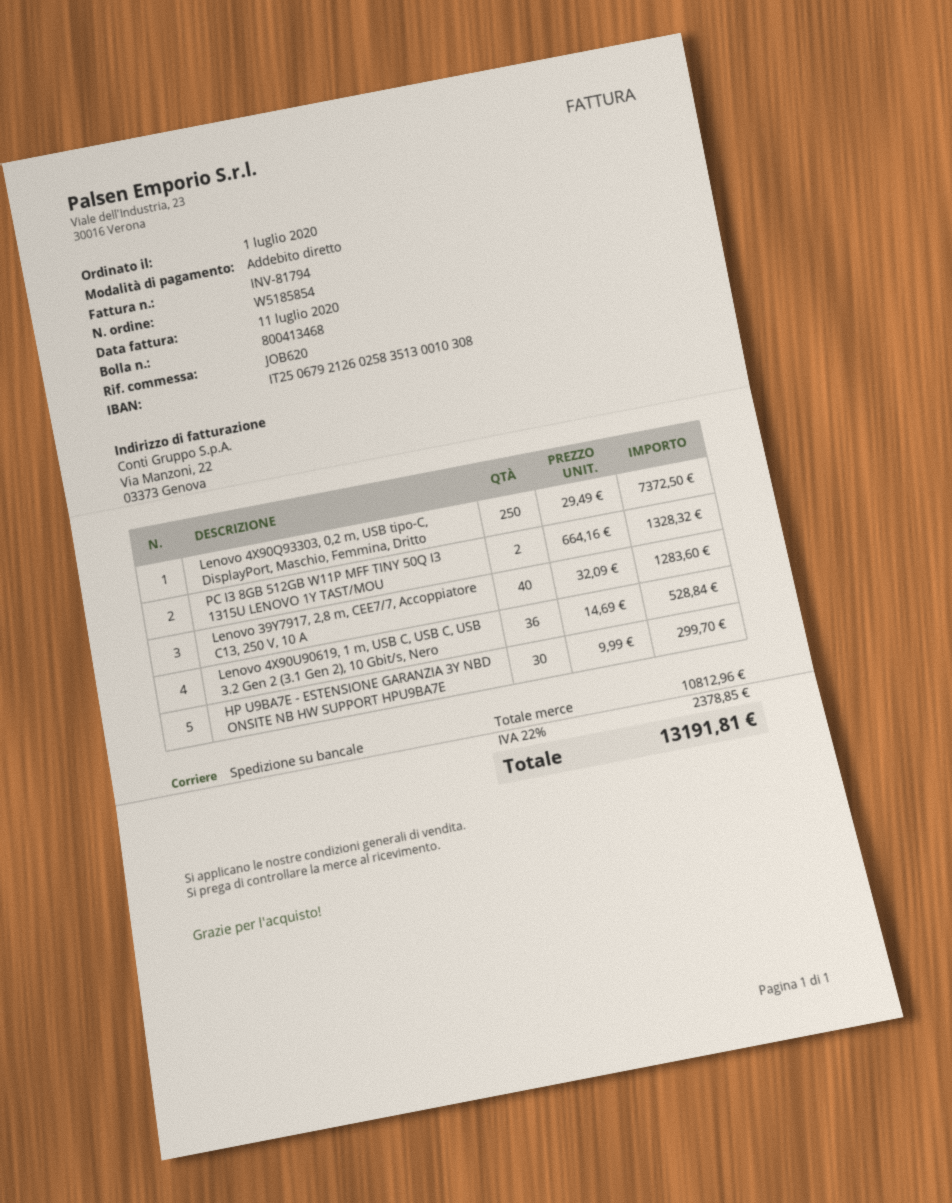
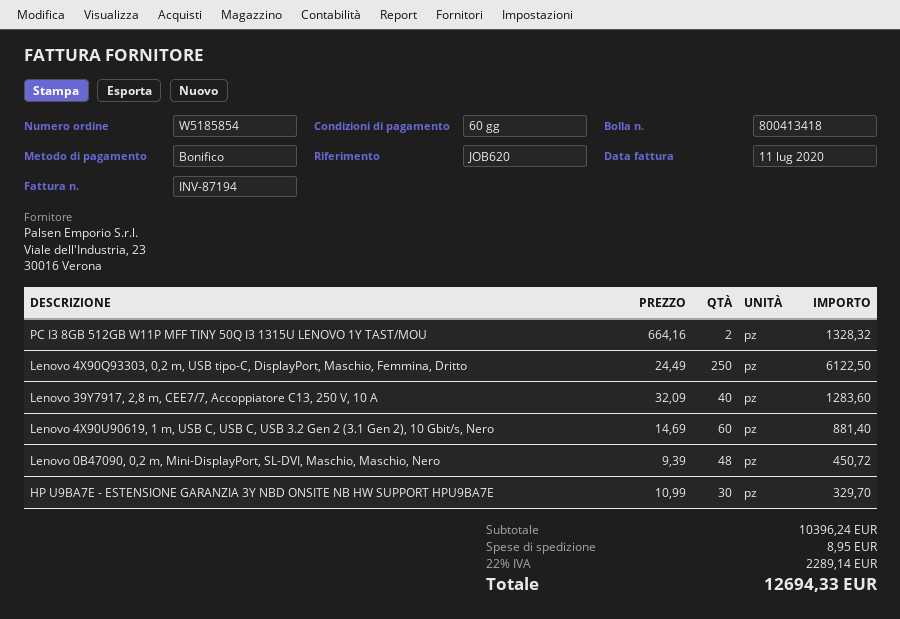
delivery note number: 800413468 -> 800413418
invoice number: INV-81794 -> INV-87194
payment method: direct debit -> bank transfer
Lenovo 4X90Q93303, 0,2 m, USB tipo-C, DisplayPort, Maschio, Femmina, Dritto: 250 x 29.49 = 7372.50 -> 250 x 24.49 = 6122.50
Lenovo 4X90U90619, 1 m, USB C, USB C, USB 3.2 Gen 2 (3.1 Gen 2), 10 Gbit/s, Nero: 36 x 14.69 = 528.84 -> 60 x 14.69 = 881.40
HP U9BA7E - ESTENSIONE GARANZIA 3Y NBD ONSITE NB HW SUPPORT HPU9BA7E: 30 x 9.99 = 299.70 -> 30 x 10.99 = 329.70
Lenovo 0B47090, 0,2 m, Mini-DisplayPort, SL-DVI, Maschio, Maschio, Nero: none -> 48 x 9.39 = 450.72
subtotal: 10812.96 -> 10396.24
shipping: none -> 8.95
tax: 22% = 2378.85 -> 22% = 2289.14
total: 13191.81 -> 12694.33

